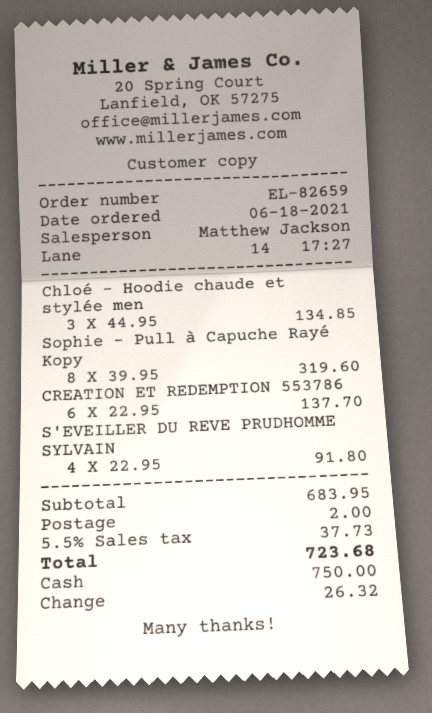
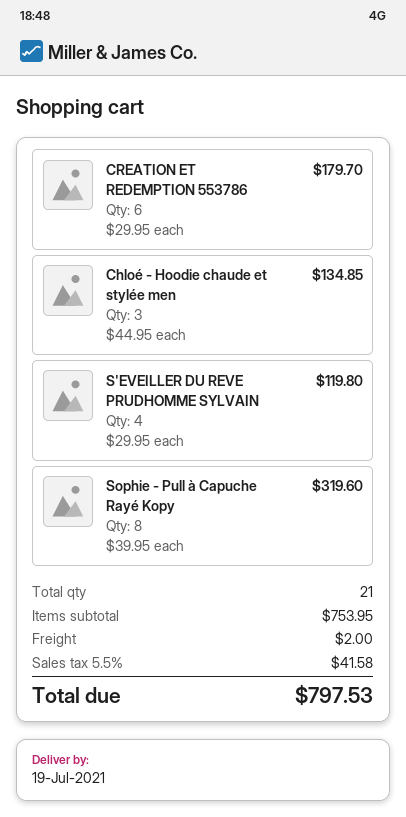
CREATION ET REDEMPTION 553786: 6 x 22.95 = 137.70 -> 6 x 29.95 = 179.70
S'EVEILLER DU REVE PRUDHOMME SYLVAIN: 4 x 22.95 = 91.80 -> 4 x 29.95 = 119.80
subtotal: 683.95 -> 753.95
tax: 5.5% = 37.73 -> 5.5% = 41.58
total: 723.68 -> 797.53

